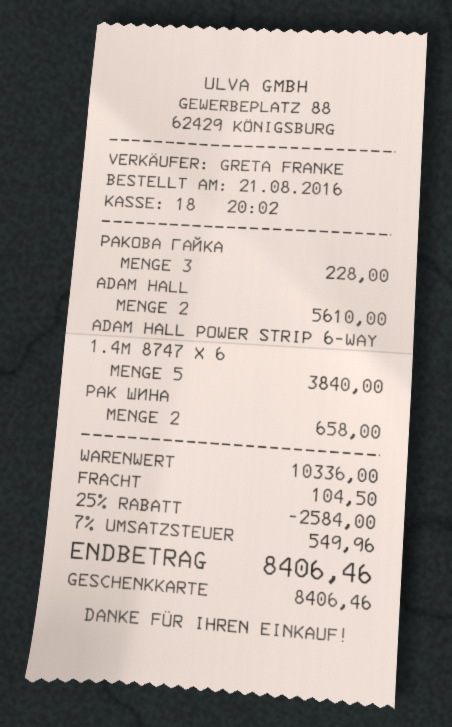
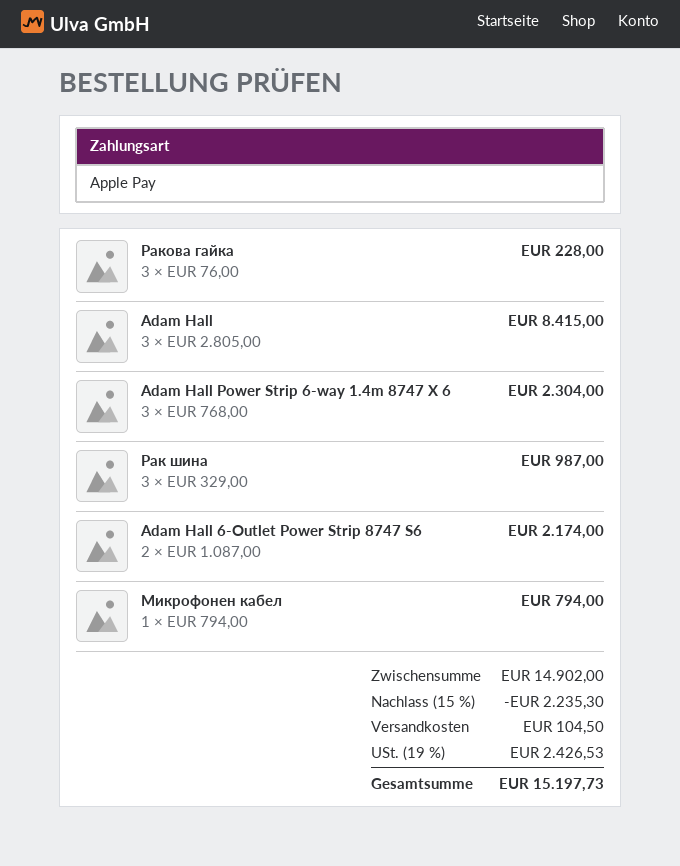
payment method: gift card -> Apple Pay
ADAM HALL: 2 for 5610.00 -> 3 for 8415.00
ADAM HALL POWER STRIP 6-WAY 1.4M 8747 X 6: 5 for 3840.00 -> 3 for 2304.00
РАК ШИНА: 2 for 658.00 -> 3 for 987.00
Adam Hall 6-Outlet Power Strip 8747 S6: none -> 2 for 2174.00
Микрофонен кабел: none -> 1 for 794.00
subtotal: 10336.00 -> 14902.00
discount: 25% = 2584.00 -> 15% = 2235.30
tax: 7% = 549.96 -> 19% = 2426.53
total: 8406.46 -> 15197.73

